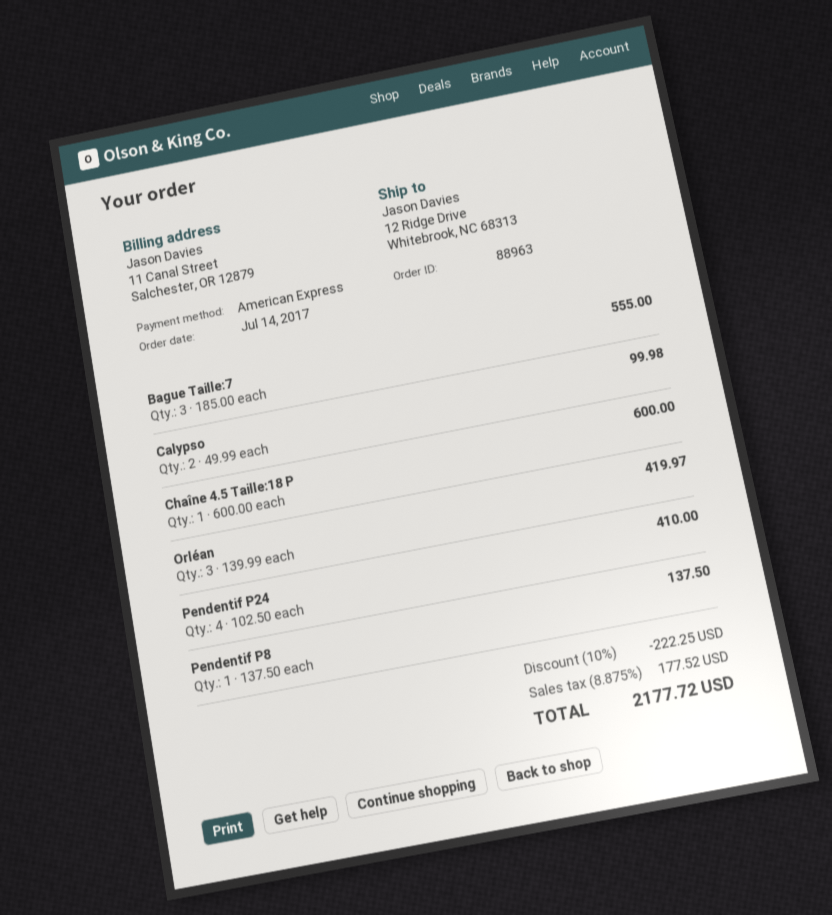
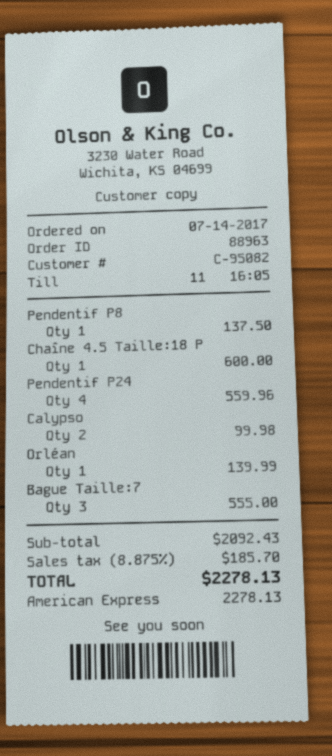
Orléan: 3 for 419.97 -> 1 for 139.99
Pendentif P24: 4 for 410.00 -> 4 for 559.96
discount: 10% = 222.25 -> none
tax: 8.875% = 177.52 -> 8.875% = 185.70
total: 2177.72 -> 2278.13

